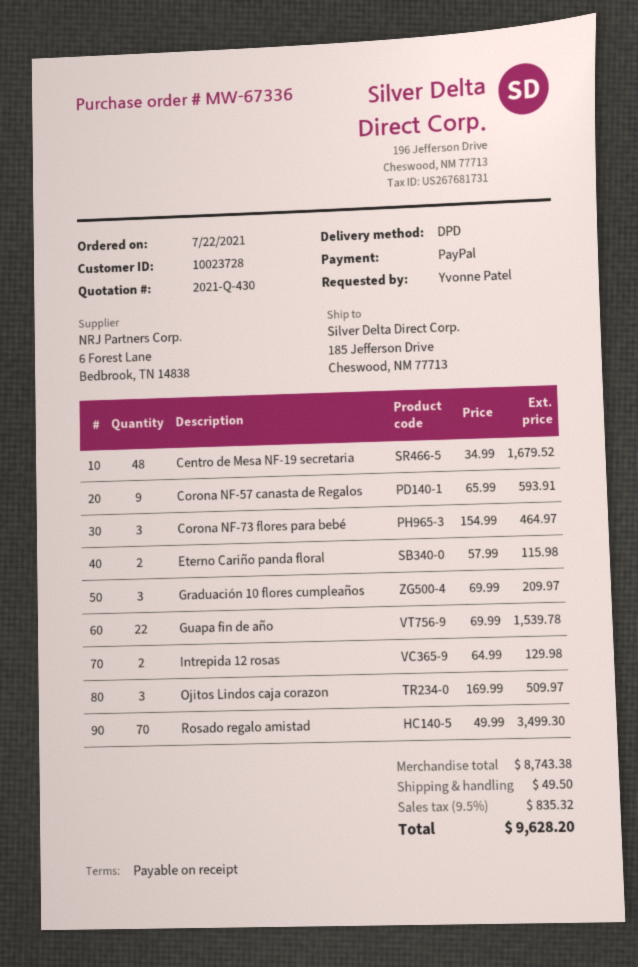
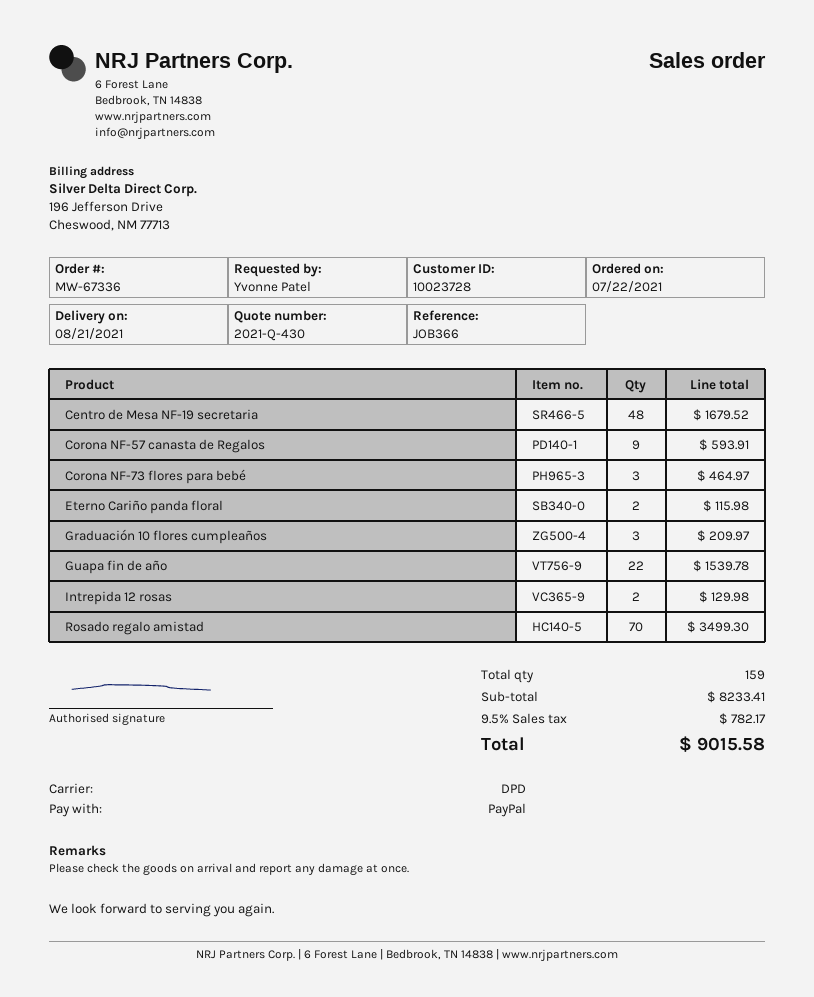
Ojitos Lindos caja corazon: 3 for 509.97 -> none
subtotal: 8743.38 -> 8233.41
shipping: 49.50 -> none
tax: 9.5% = 835.32 -> 9.5% = 782.17
total: 9628.20 -> 9015.58

